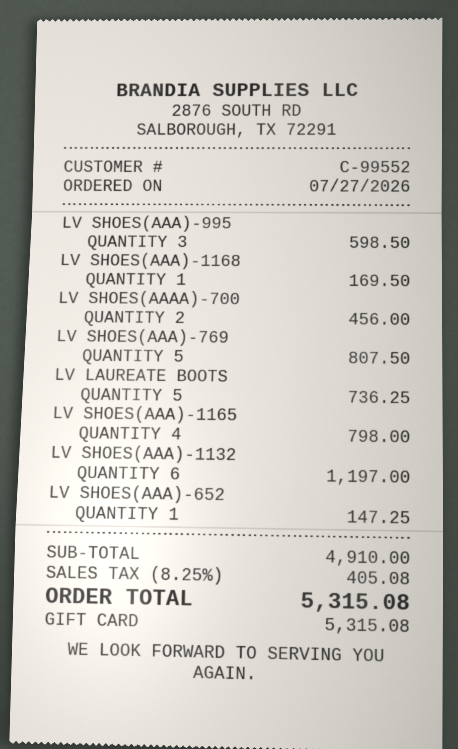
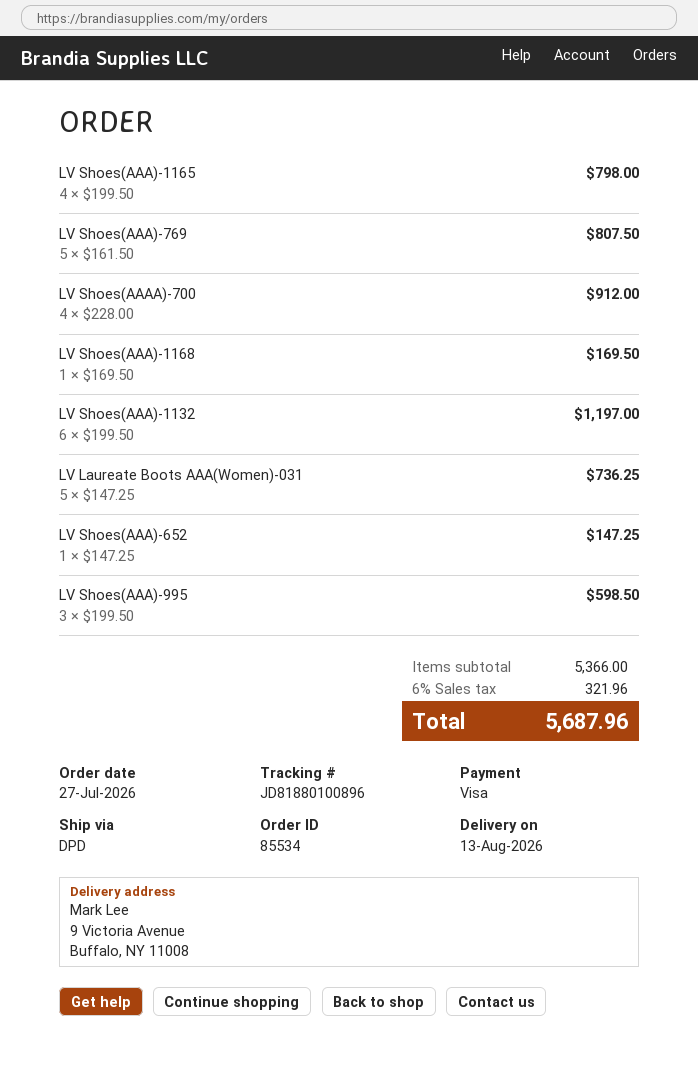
payment method: gift card -> Visa
LV SHOES(AAAA)-700: 2 for 456.00 -> 4 for 912.00
subtotal: 4910.00 -> 5366.00
tax: 8.25% = 405.08 -> 6% = 321.96
total: 5315.08 -> 5687.96

